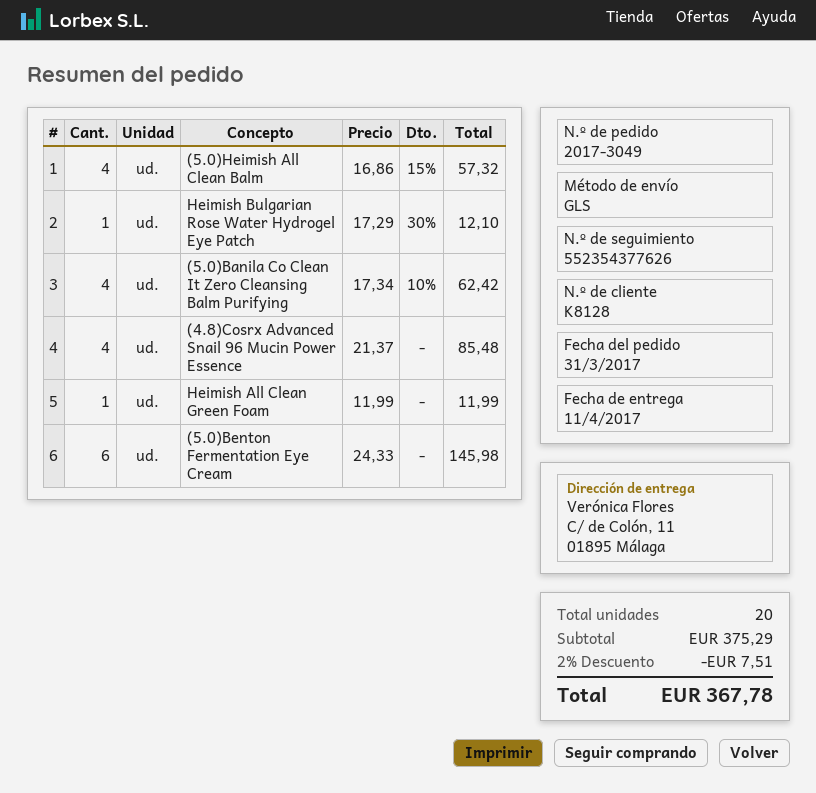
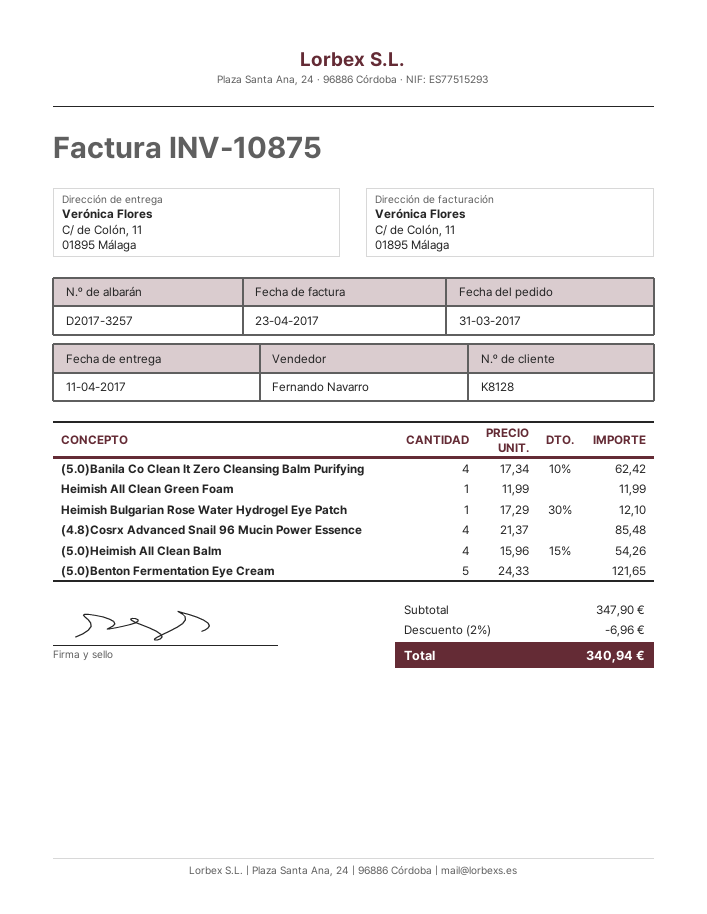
(5.0)Heimish All Clean Balm: 4 x 16.86 - 15% = 57.32 -> 4 x 15.96 - 15% = 54.26
(5.0)Benton Fermentation Eye Cream: 6 x 24.33 = 145.98 -> 5 x 24.33 = 121.65
subtotal: 375.29 -> 347.90
discount: 2% = 7.51 -> 2% = 6.96
total: 367.78 -> 340.94

